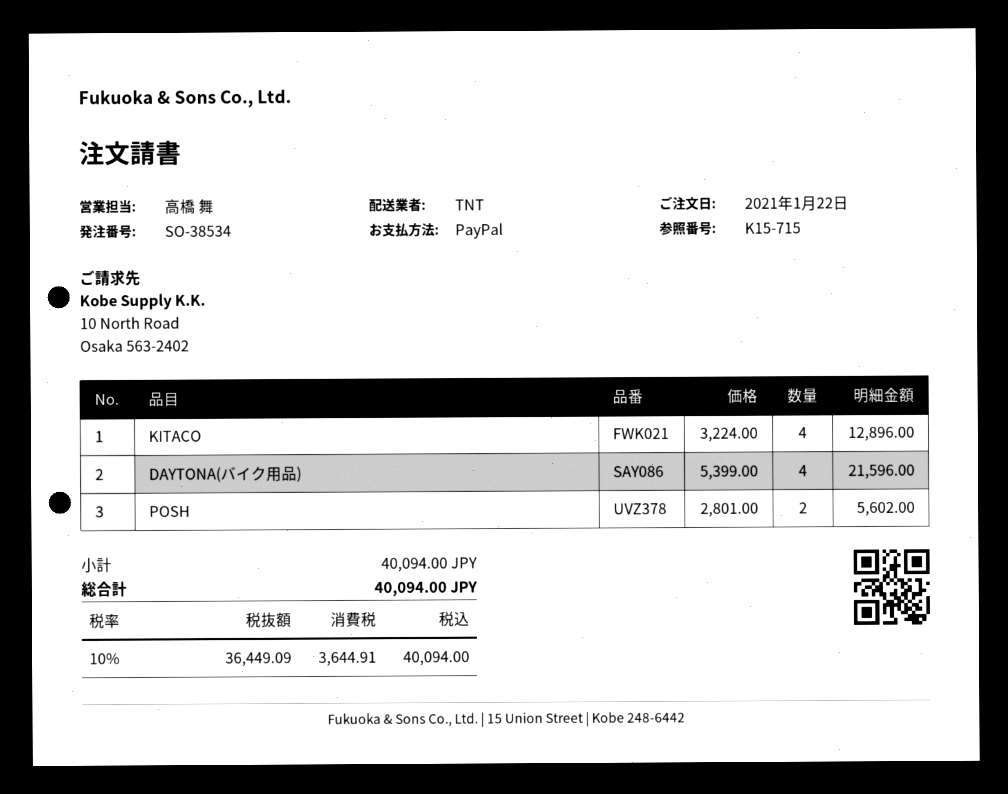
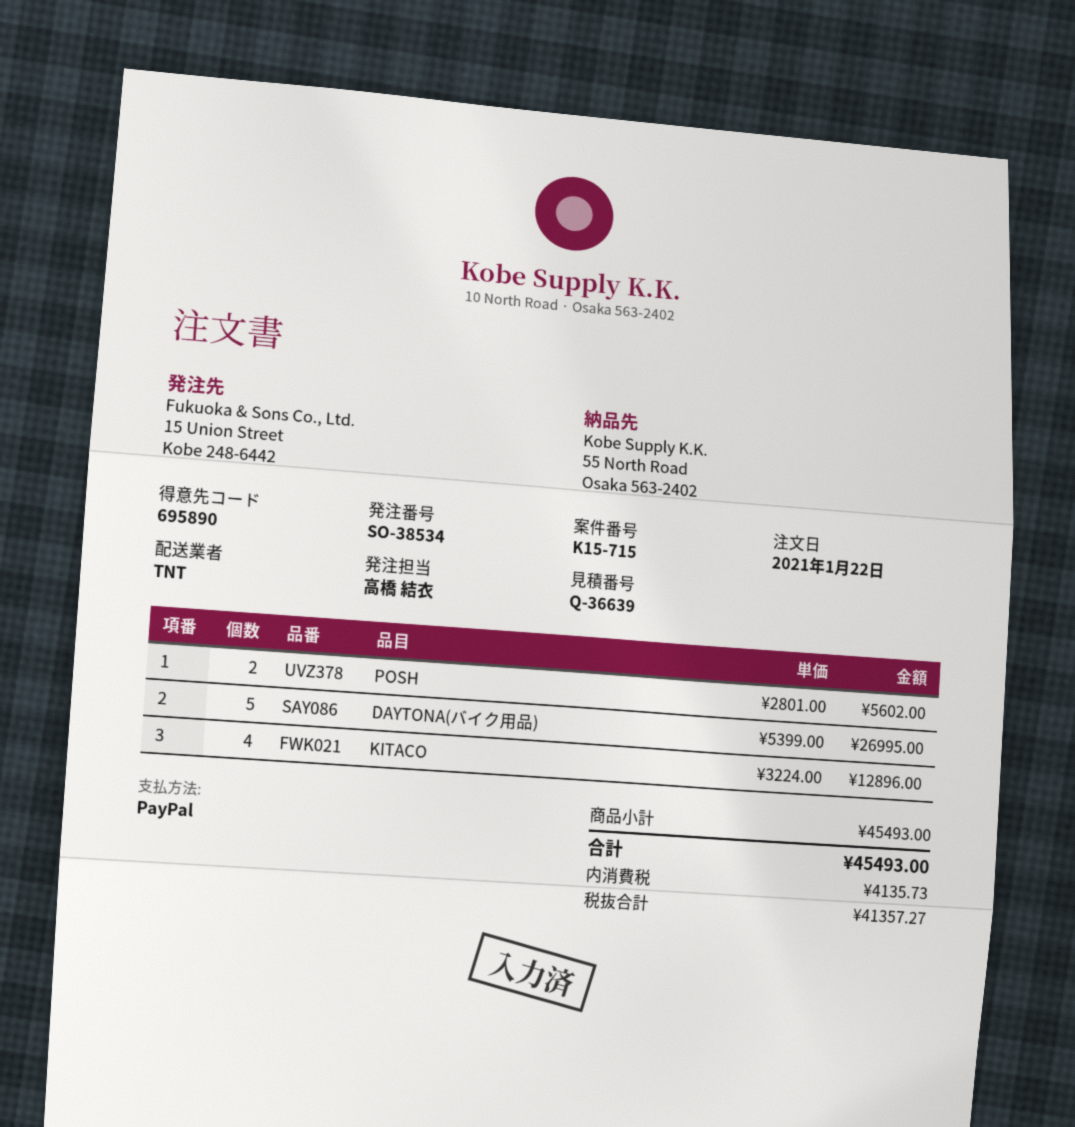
DAYTONA(バイク用品): 4 x 5399.00 = 21596.00 -> 5 x 5399.00 = 26995.00
subtotal: 40094.00 -> 45493.00
net: 36449.09 -> 41357.27
tax: 3644.91 -> 4135.73
total: 40094.00 -> 45493.00

